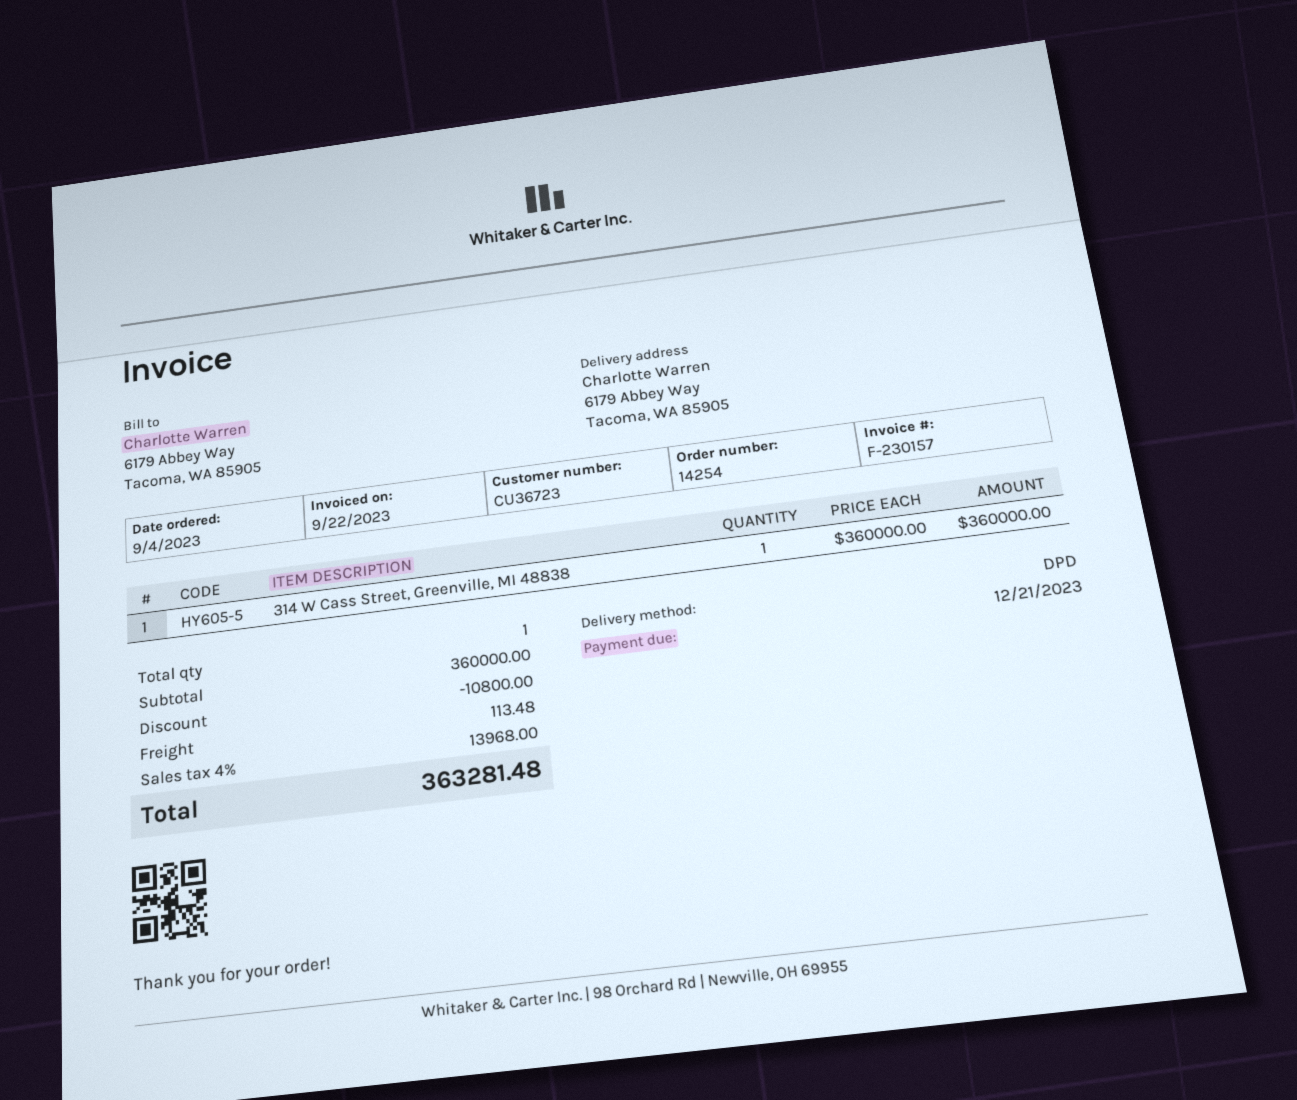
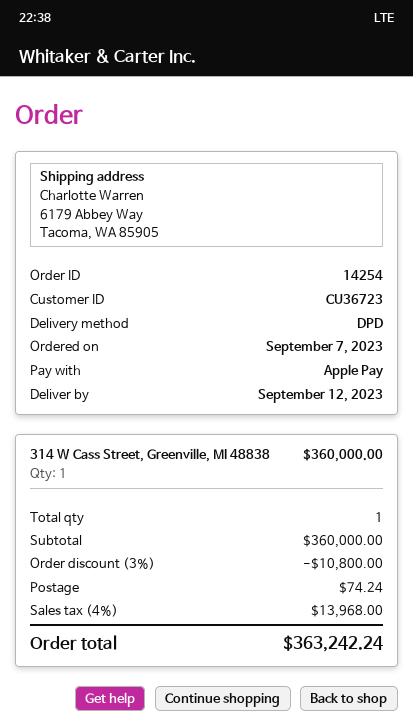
order date: 2023-09-04 -> 2023-09-07
shipping: 113.48 -> 74.24
total: 363281.48 -> 363242.24

